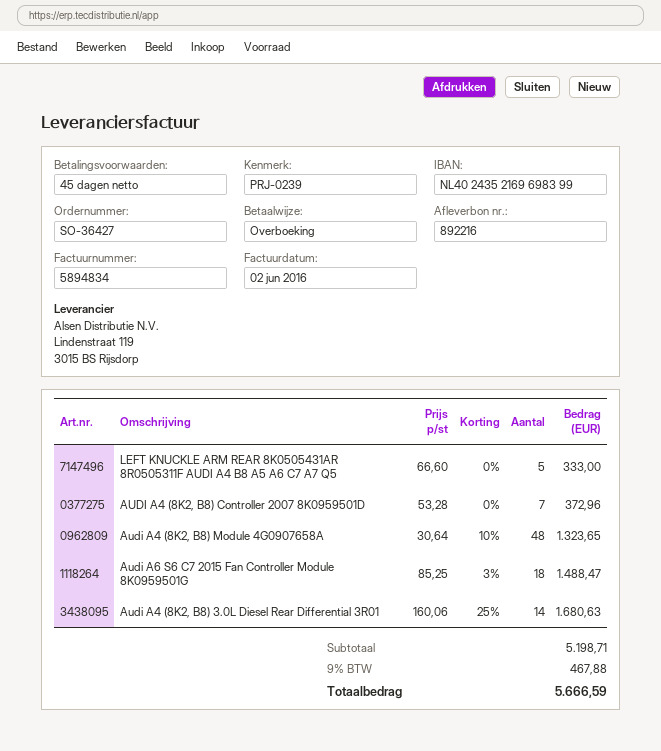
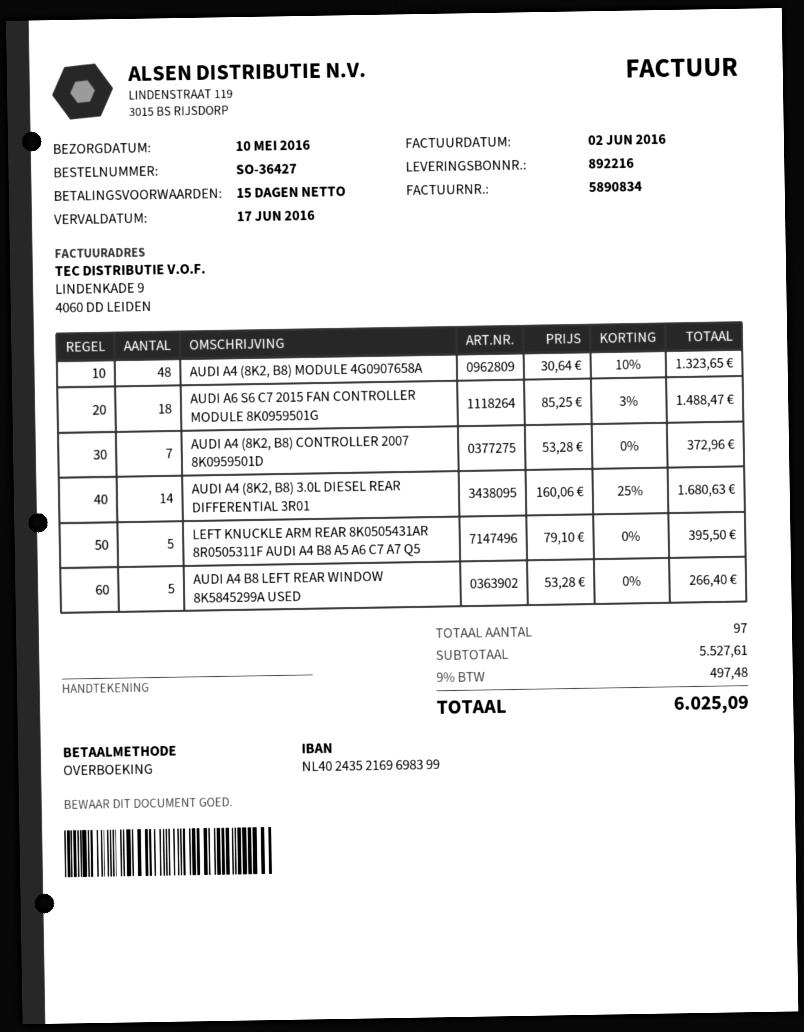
invoice number: 5894834 -> 5890834
payment terms: 45 days -> 15 days
LEFT KNUCKLE ARM REAR 8K0505431AR 8R0505311F AUDI A4 B8 A5 A6 C7 A7 Q5: 5 x 66.60 = 333.00 -> 5 x 79.10 = 395.50
AUDI A4 B8 LEFT REAR WINDOW 8K5845299A USED: none -> 5 x 53.28 = 266.40
subtotal: 5198.71 -> 5527.61
tax: 9% = 467.88 -> 9% = 497.48
total: 5666.59 -> 6025.09

